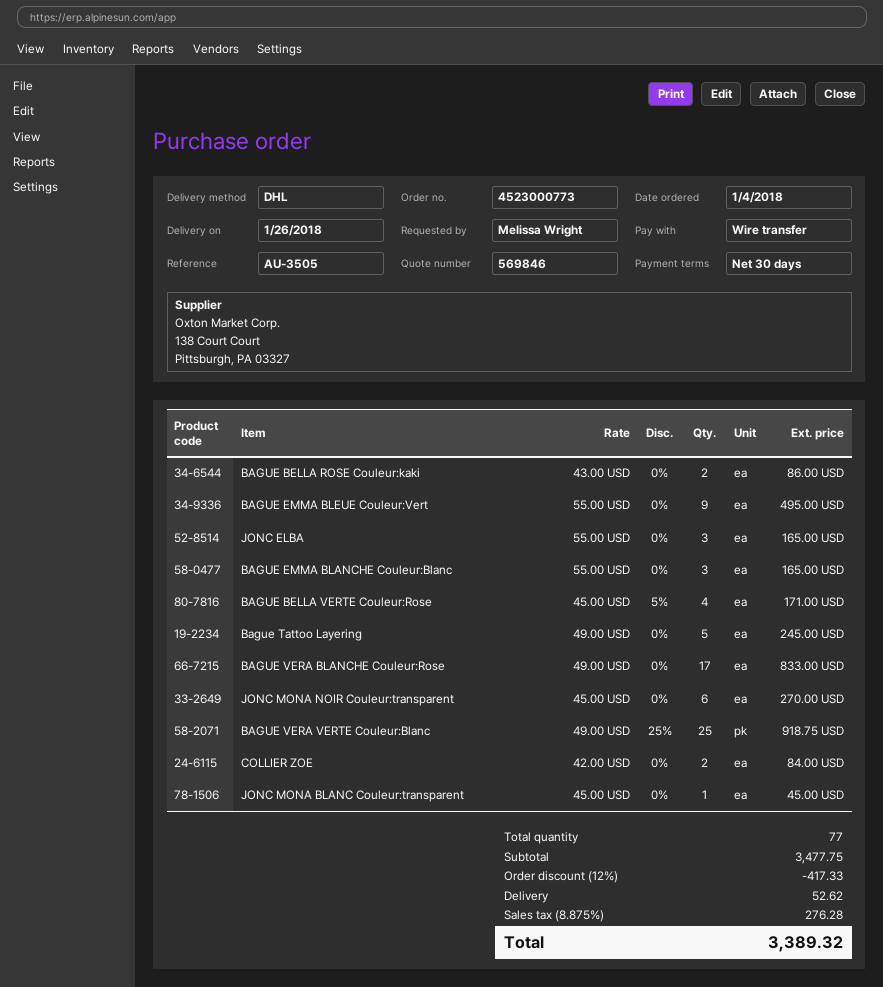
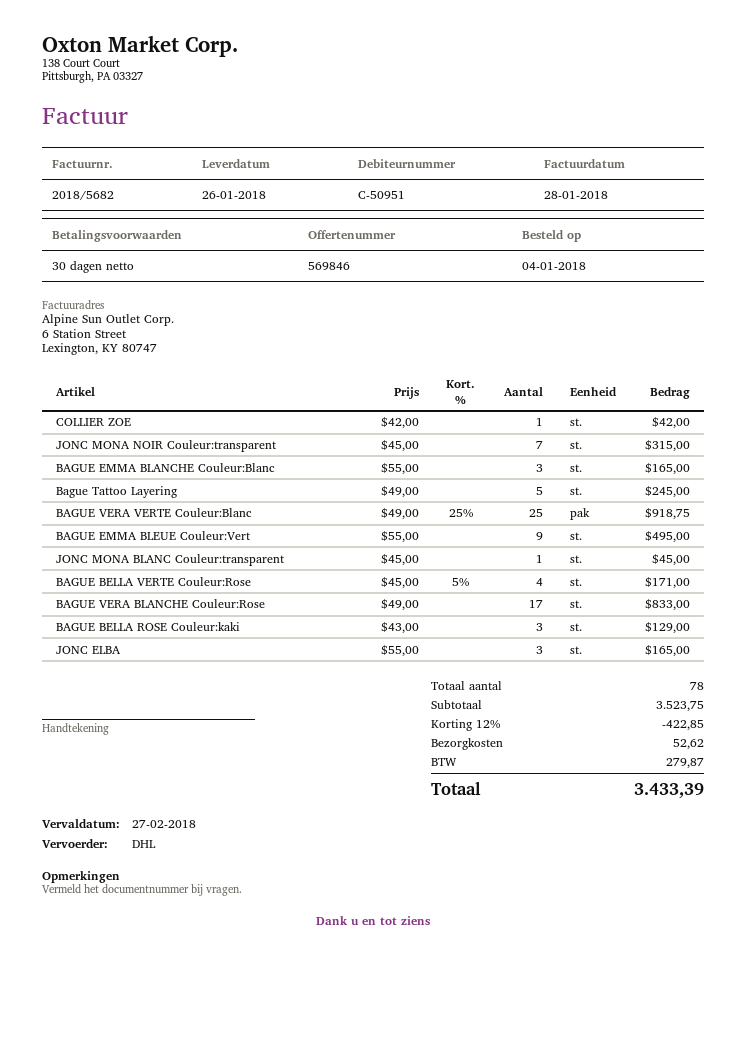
BAGUE BELLA ROSE Couleur:kaki: 2 x 43.00 = 86.00 -> 3 x 43.00 = 129.00
JONC MONA NOIR Couleur:transparent: 6 x 45.00 = 270.00 -> 7 x 45.00 = 315.00
COLLIER ZOE: 2 x 42.00 = 84.00 -> 1 x 42.00 = 42.00
total quantity: 77 -> 78
subtotal: 3477.75 -> 3523.75
discount: 12% = 417.33 -> 12% = 422.85
tax: 276.28 -> 279.87
total: 3389.32 -> 3433.39

